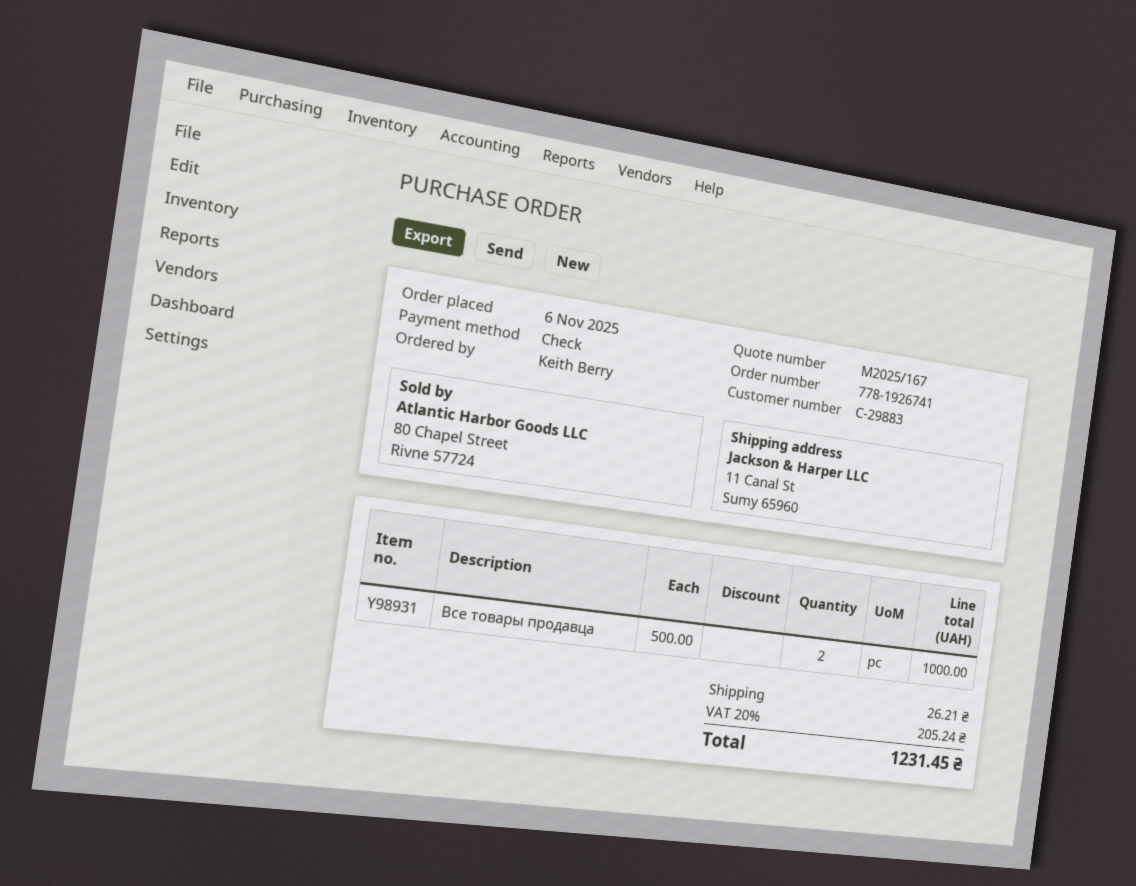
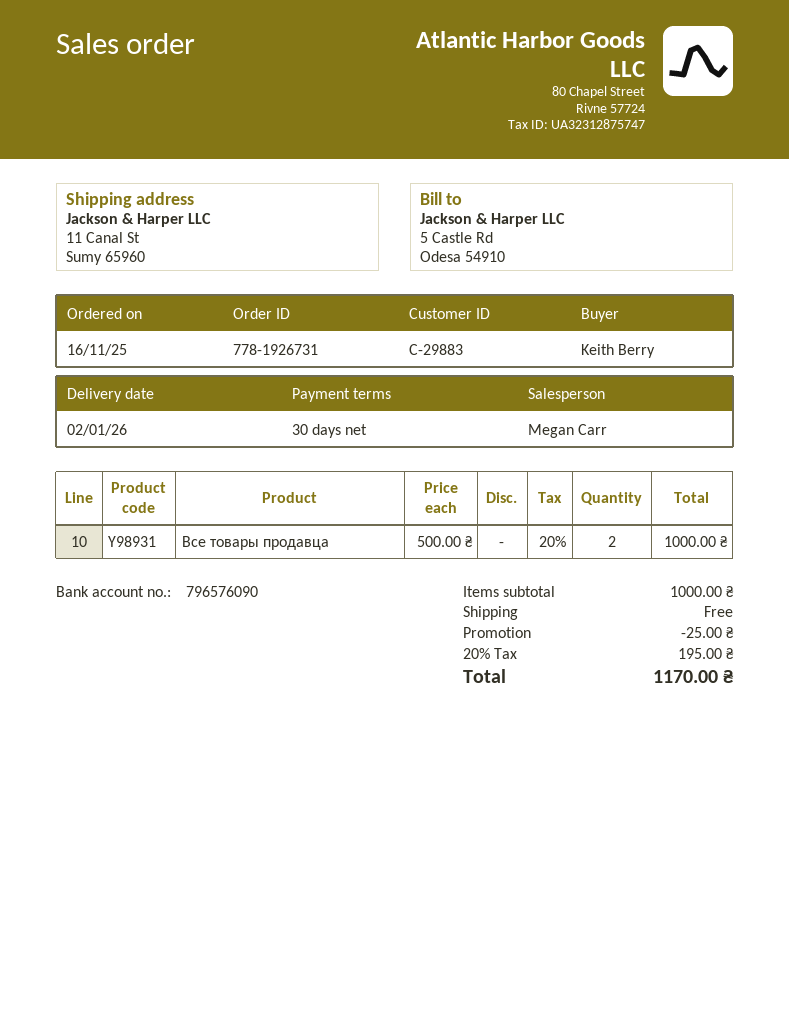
order number: 778-1926741 -> 778-1926731
order date: 2025-11-06 -> 2025-11-16
discount: none -> 25.00
shipping: 26.21 -> 0.00
tax: 20% = 205.24 -> 20% = 195.00
total: 1231.45 -> 1170.00

